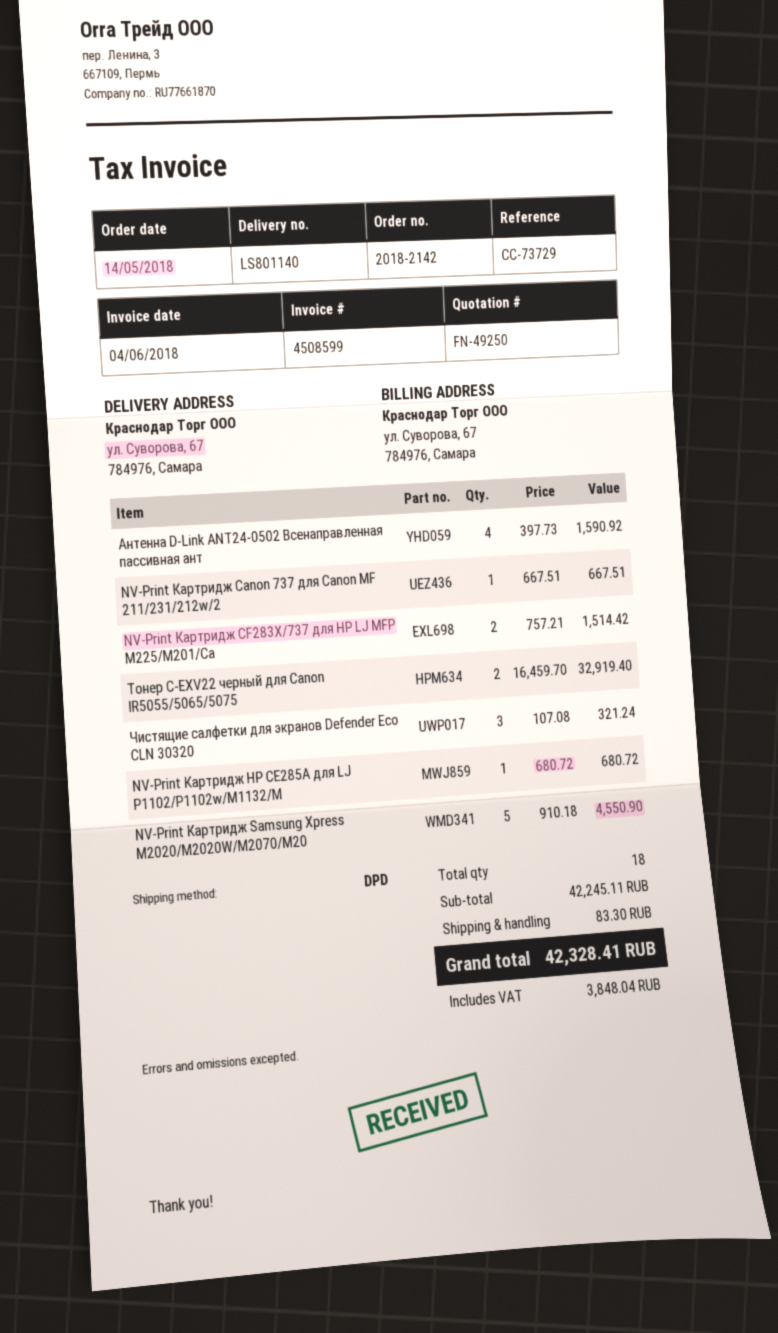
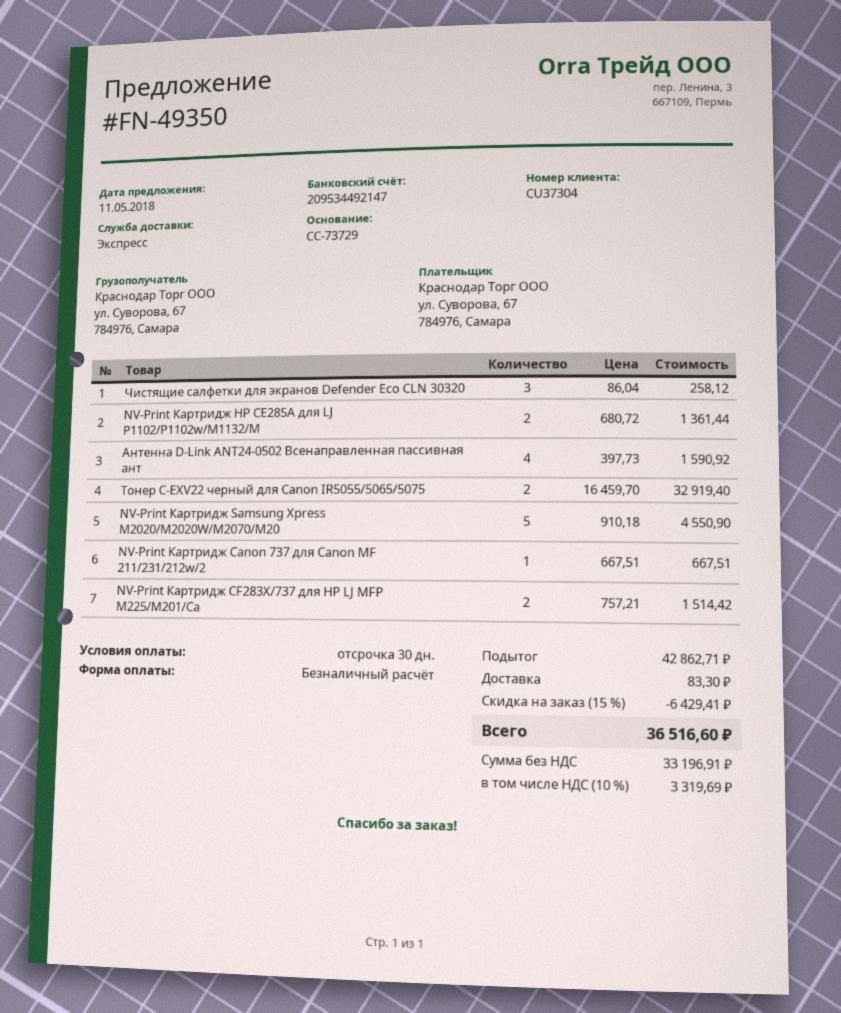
quote number: FN-49250 -> FN-49350
shipping method: DPD -> express
Чистящие салфетки для экранов Defender Eco CLN 30320: 3 x 107.08 = 321.24 -> 3 x 86.04 = 258.12
NV-Print Картридж HP CE285A для LJ P1102/P1102w/M1132/M: 1 x 680.72 = 680.72 -> 2 x 680.72 = 1361.44
subtotal: 42245.11 -> 42862.71
discount: none -> 15% = 6429.41
tax: 3848.04 -> 3319.69
total: 42328.41 -> 36516.60

